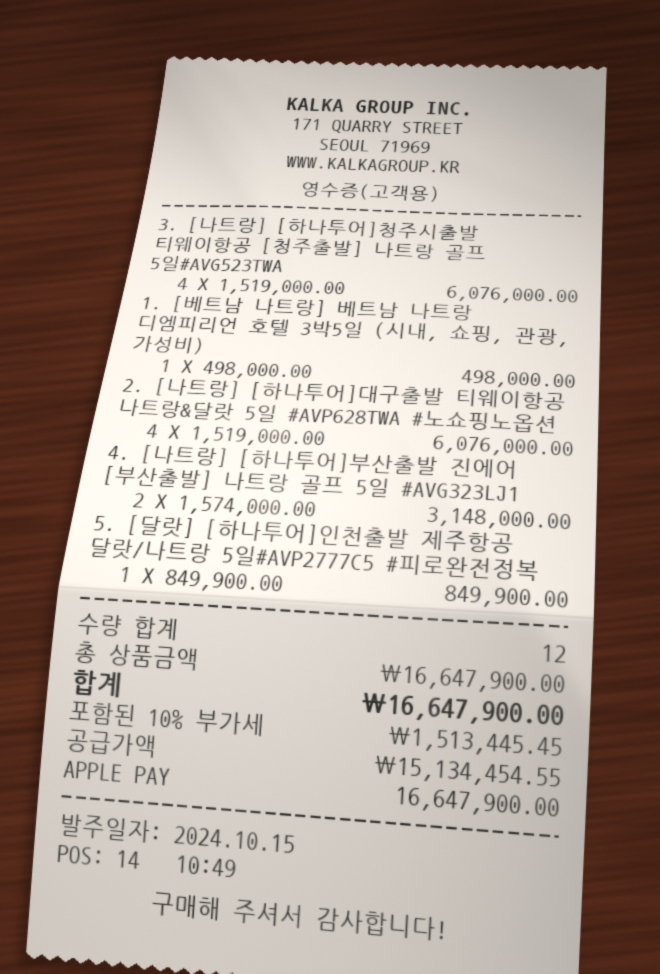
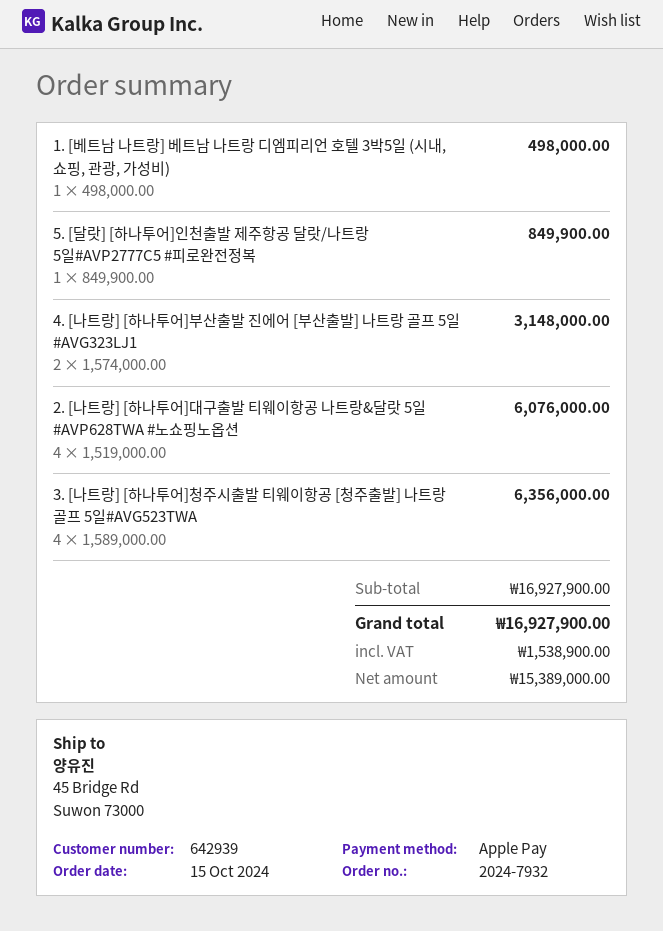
3. [나트랑] [하나투어]청주시출발 티웨이항공 [청주출발] 나트랑 골프 5일#AVG523TWA: 4 x 1519000.00 = 6076000.00 -> 4 x 1589000.00 = 6356000.00
subtotal: 16647900.00 -> 16927900.00
net: 15134454.55 -> 15389000.00
tax: 1513445.45 -> 1538900.00
total: 16647900.00 -> 16927900.00

